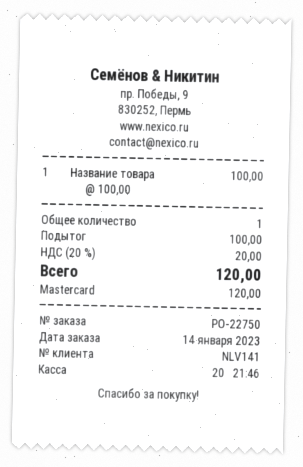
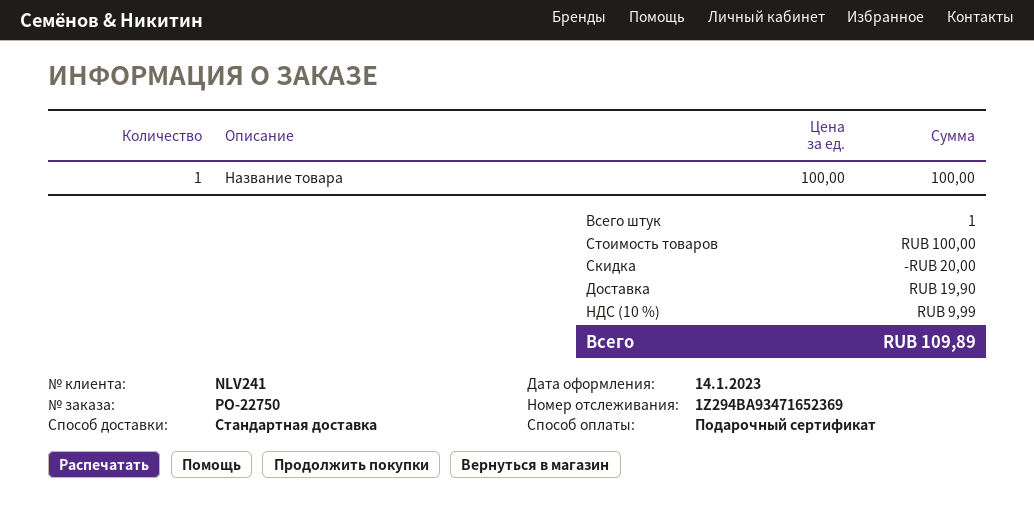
customer number: NLV141 -> NLV241
payment method: Mastercard -> gift card
discount: none -> 20.00
shipping: none -> 19.90
tax: 20% = 20.00 -> 10% = 9.99
total: 120.00 -> 109.89

